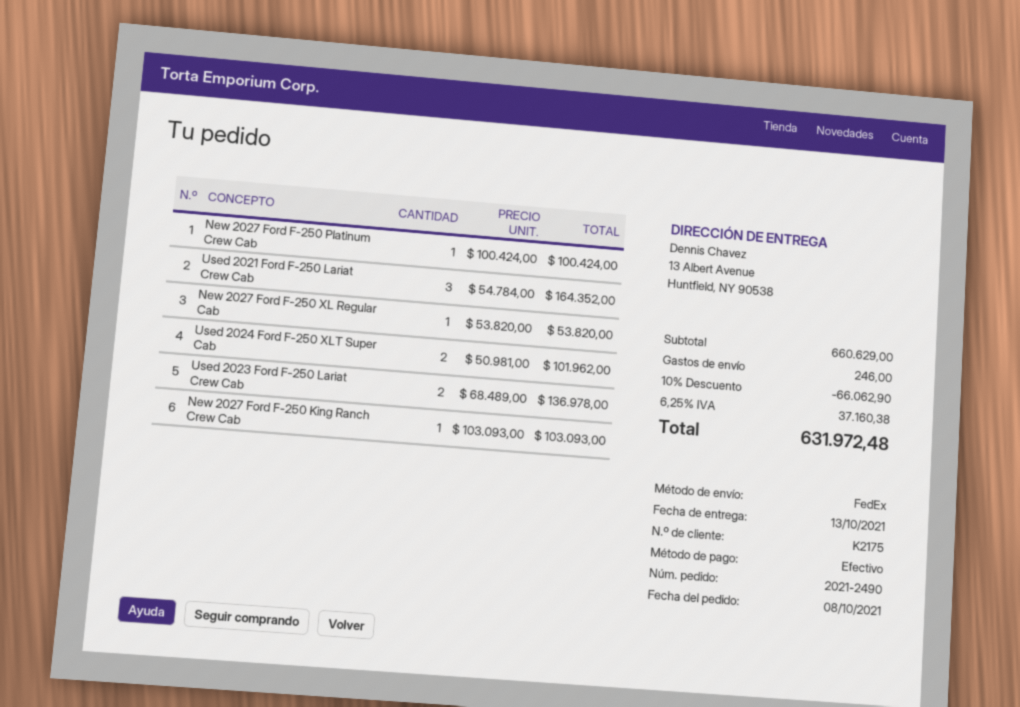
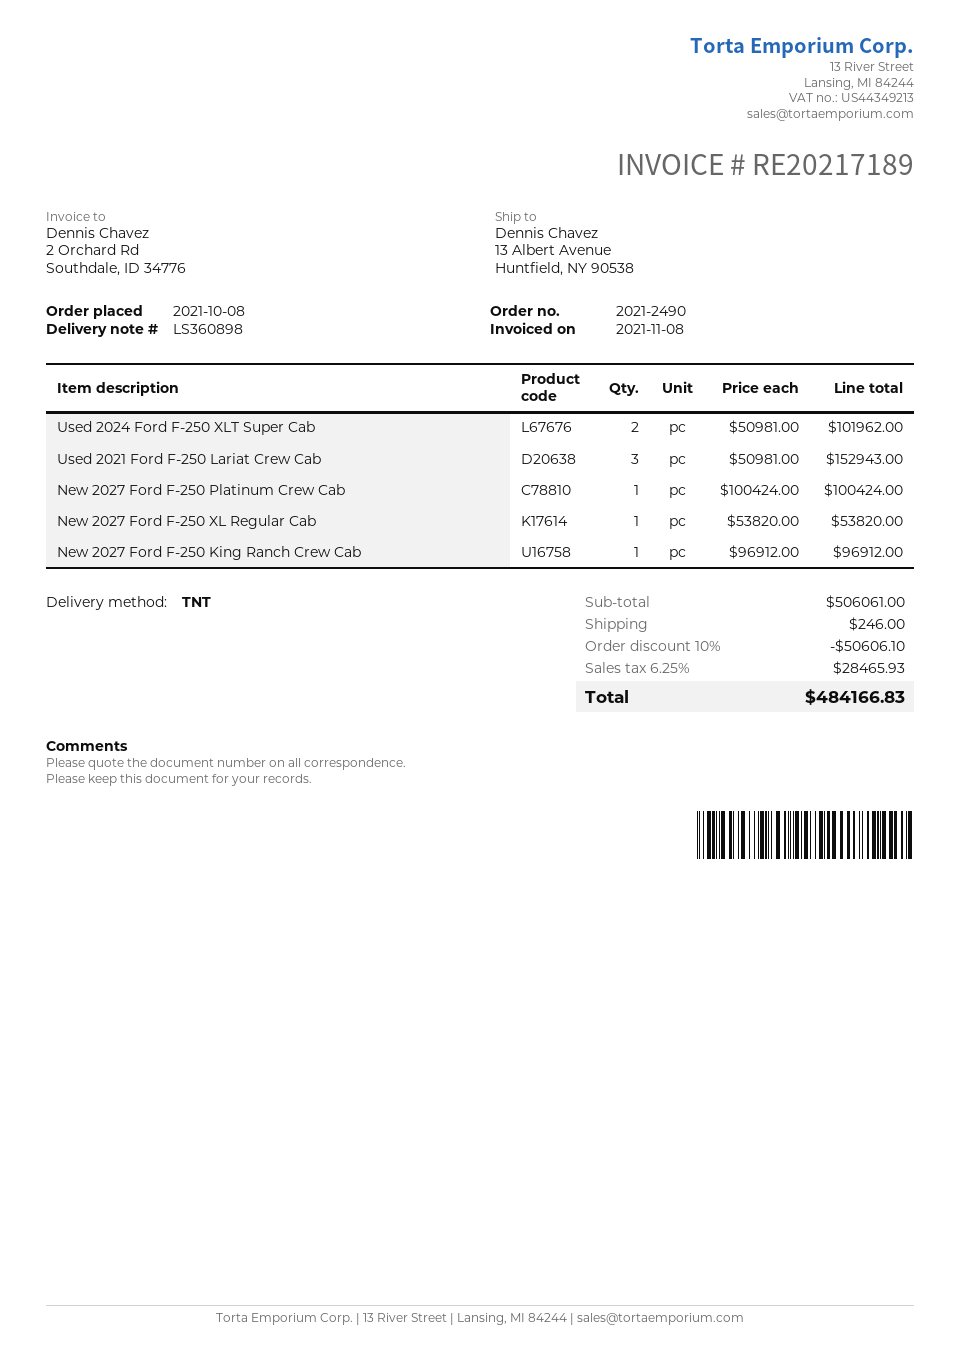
shipping method: FedEx -> TNT
Used 2021 Ford F-250 Lariat Crew Cab: 3 x 54784.00 = 164352.00 -> 3 x 50981.00 = 152943.00
Used 2023 Ford F-250 Lariat Crew Cab: 2 x 68489.00 = 136978.00 -> none
New 2027 Ford F-250 King Ranch Crew Cab: 1 x 103093.00 = 103093.00 -> 1 x 96912.00 = 96912.00
subtotal: 660629.00 -> 506061.00
discount: 10% = 66062.90 -> 10% = 50606.10
tax: 6.25% = 37160.38 -> 6.25% = 28465.93
total: 631972.48 -> 484166.83

